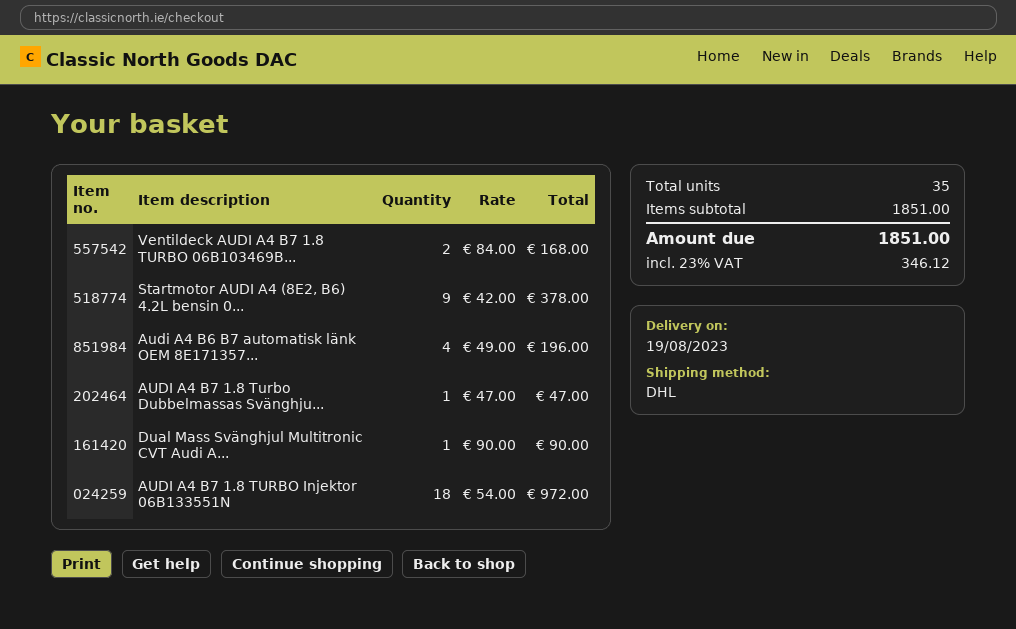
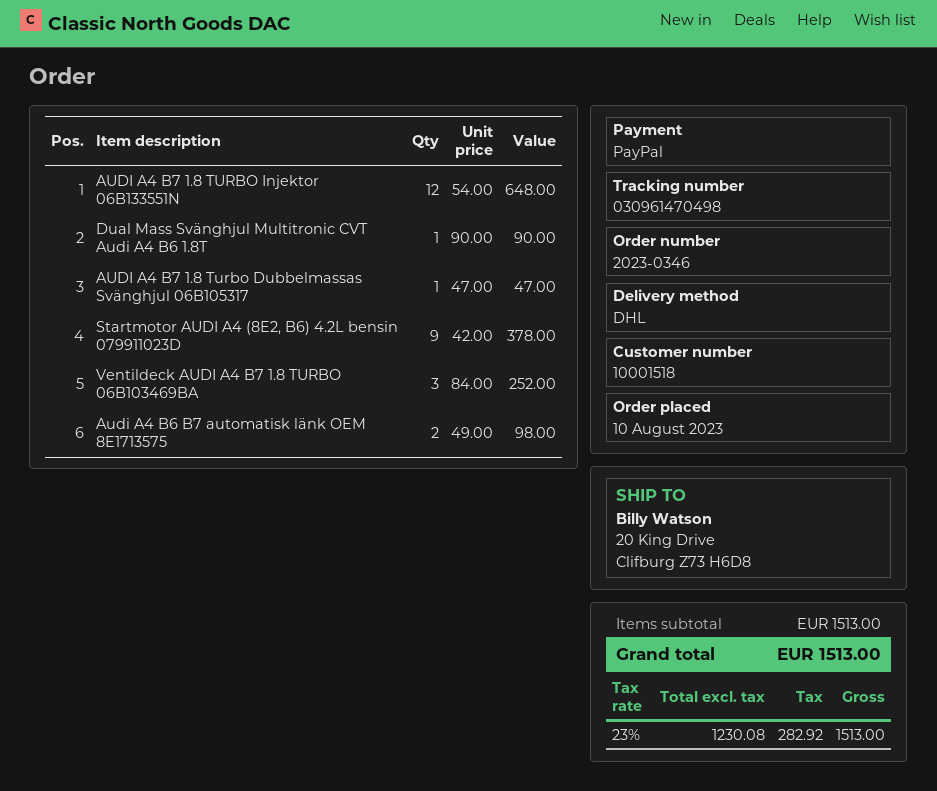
Ventildeck AUDI A4 B7 1.8 TURBO 06B103469B...: 2 x 84.00 = 168.00 -> 3 x 84.00 = 252.00
Audi A4 B6 B7 automatisk länk OEM 8E171357...: 4 x 49.00 = 196.00 -> 2 x 49.00 = 98.00
AUDI A4 B7 1.8 TURBO Injektor 06B133551N: 18 x 54.00 = 972.00 -> 12 x 54.00 = 648.00
subtotal: 1851.00 -> 1513.00
tax: 23% = 346.12 -> 23% = 282.92
total: 1851.00 -> 1513.00

